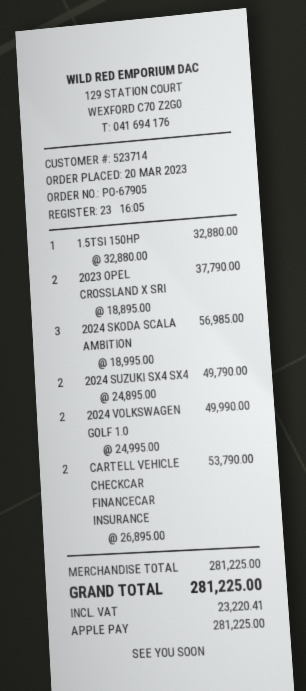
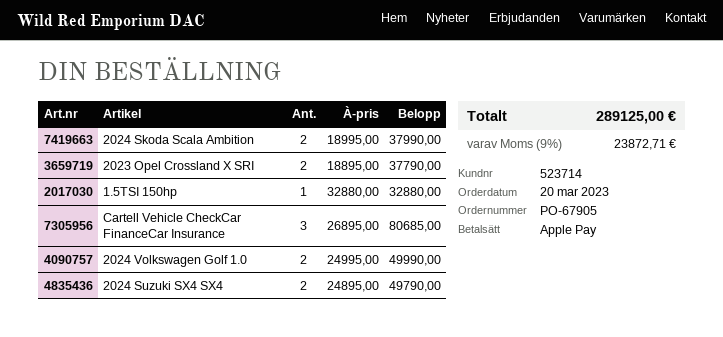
2024 SKODA SCALA AMBITION: 3 x 18995.00 = 56985.00 -> 2 x 18995.00 = 37990.00
CARTELL VEHICLE CHECKCAR FINANCECAR INSURANCE: 2 x 26895.00 = 53790.00 -> 3 x 26895.00 = 80685.00
tax: 23220.41 -> 23872.71
total: 281225.00 -> 289125.00

